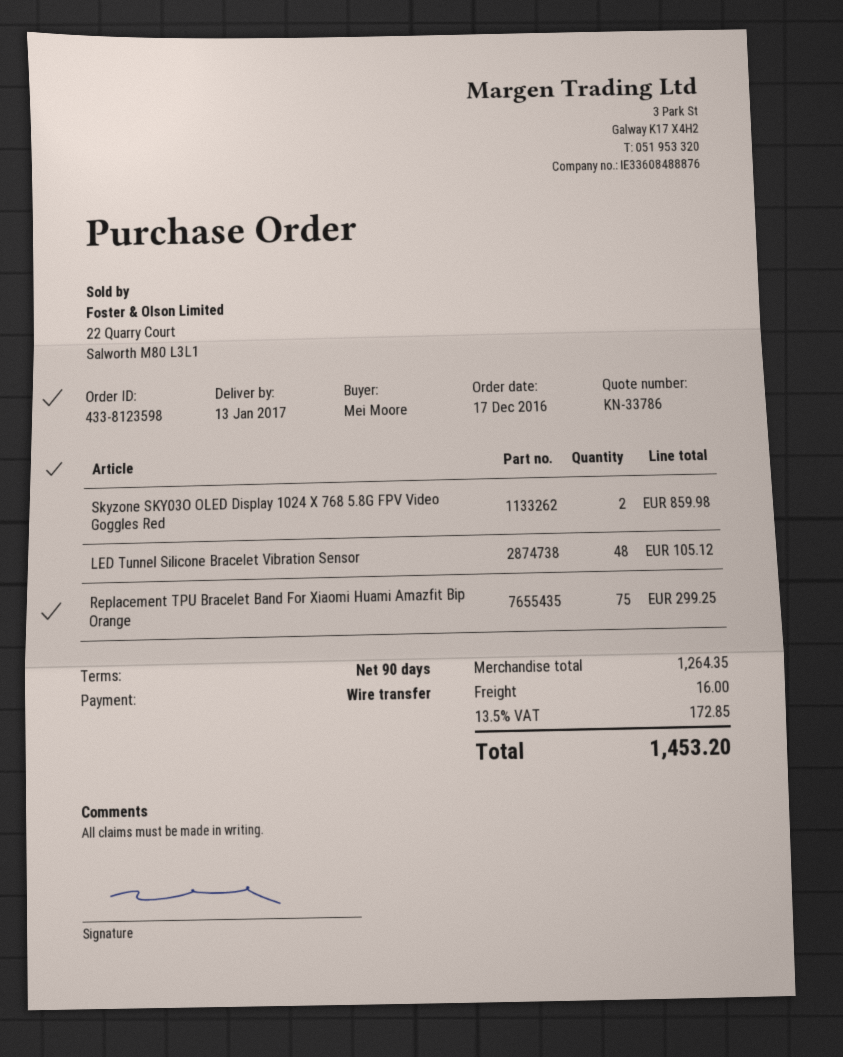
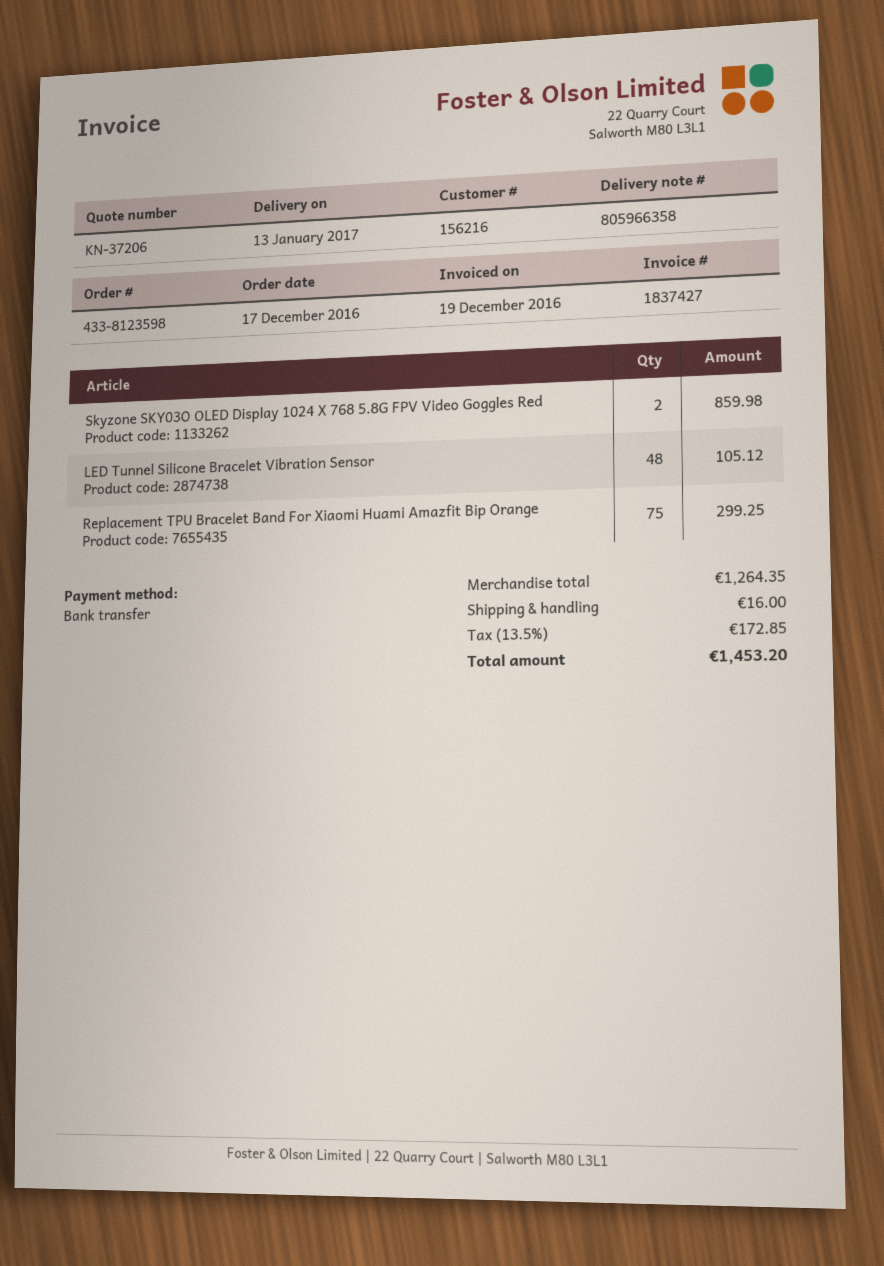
quote number: KN-33786 -> KN-37206

